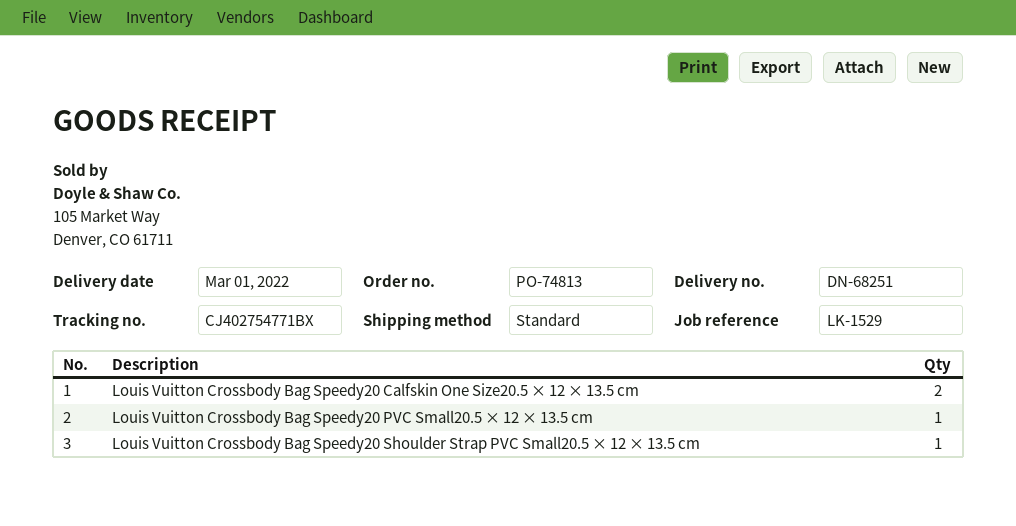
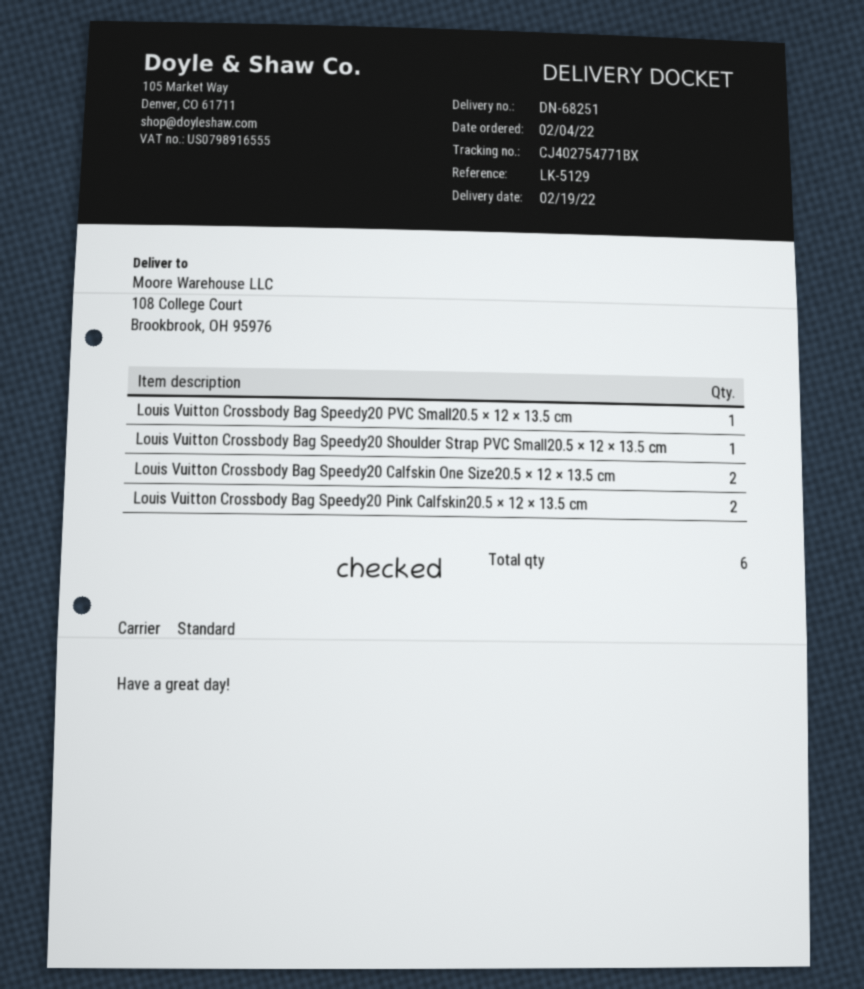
delivery date: 2022-03-01 -> 2022-02-19
reference: LK-1529 -> LK-5129
Louis Vuitton Crossbody Bag Speedy20 Pink Calfskin20.5 × 12 × 13.5 cm: none -> 2

